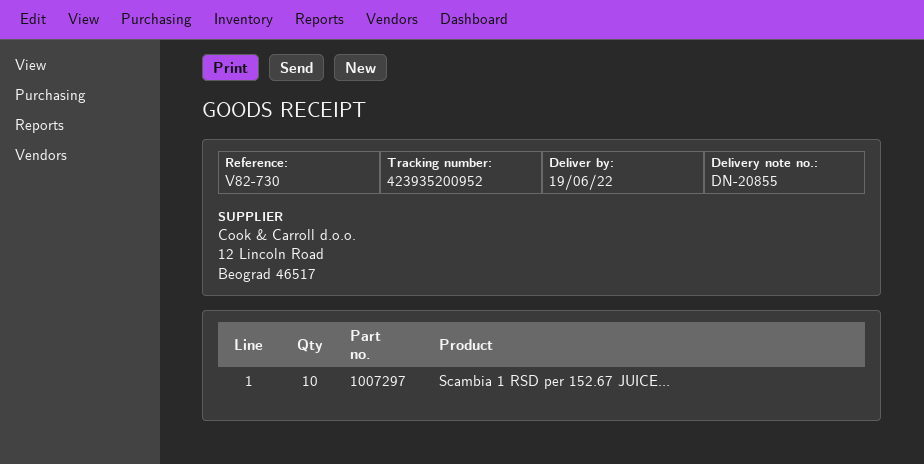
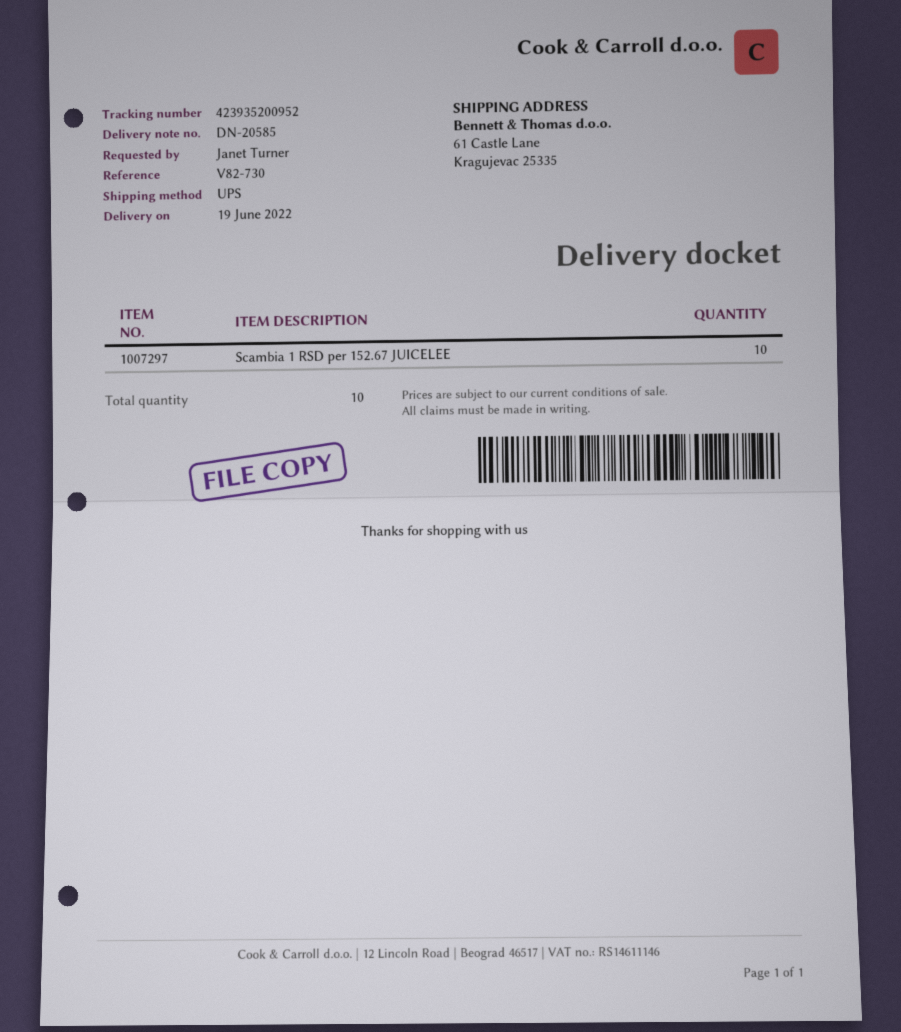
delivery note number: DN-20855 -> DN-20585

